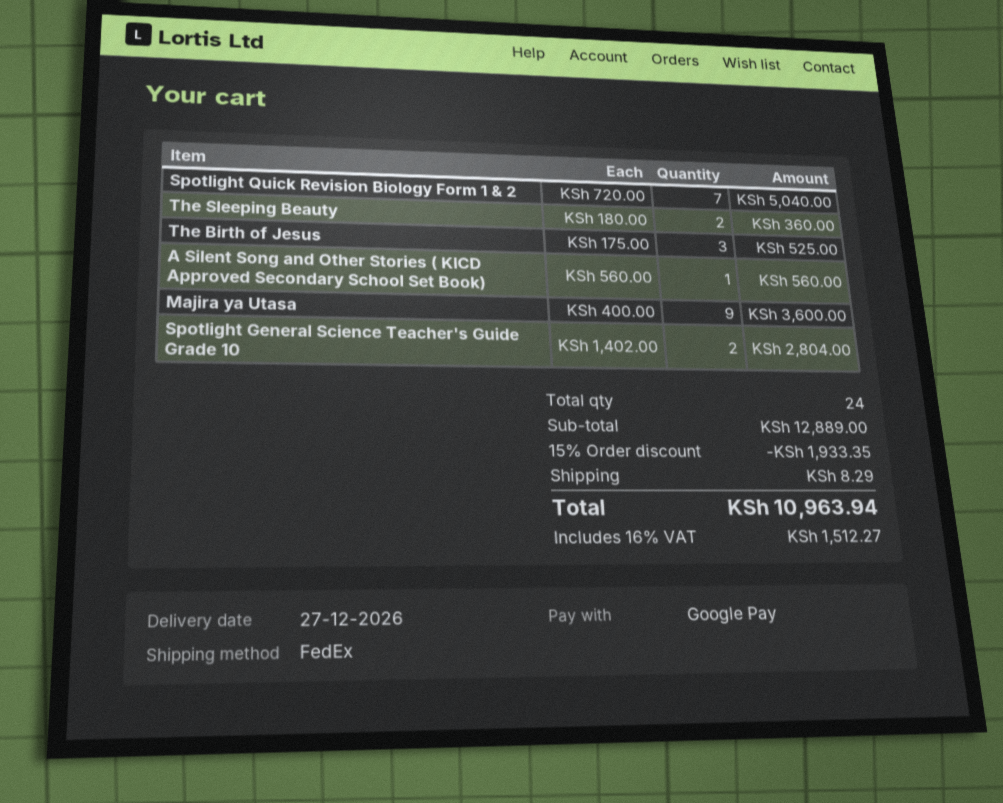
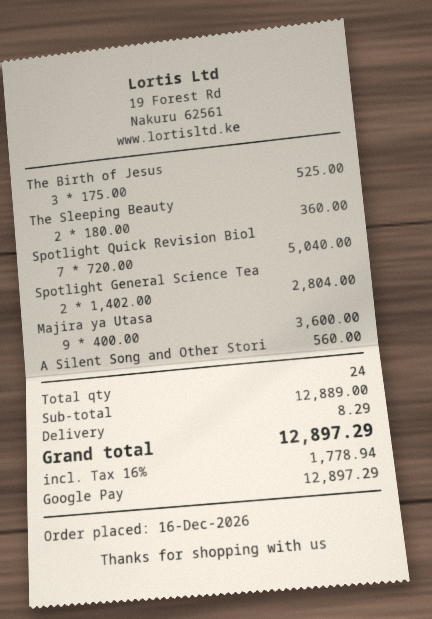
discount: 15% = 1933.35 -> none
tax: 16% = 1512.27 -> 16% = 1778.94
total: 10963.94 -> 12897.29

